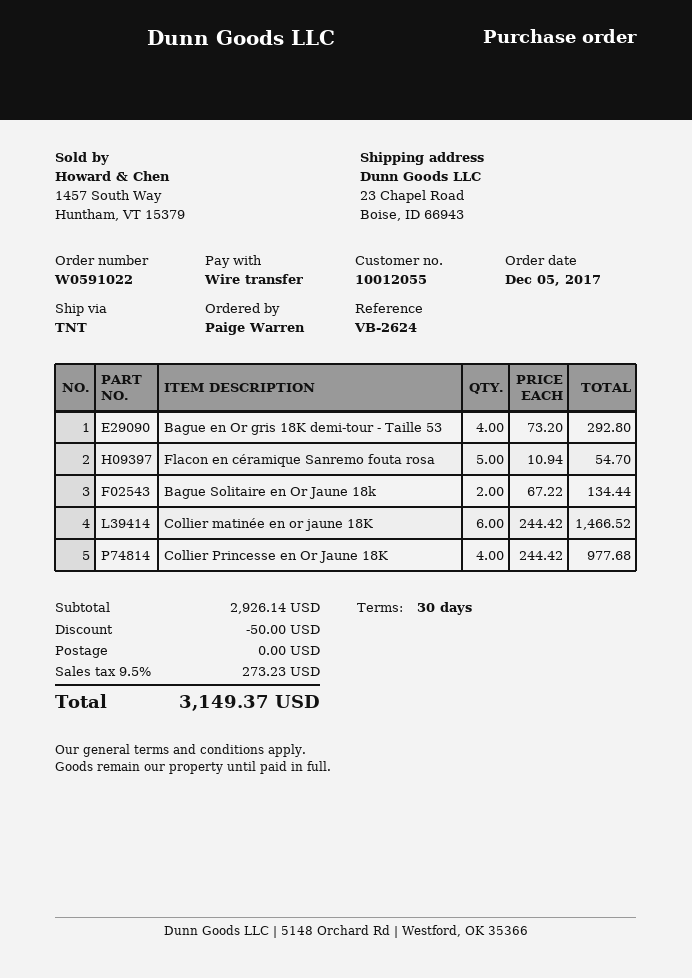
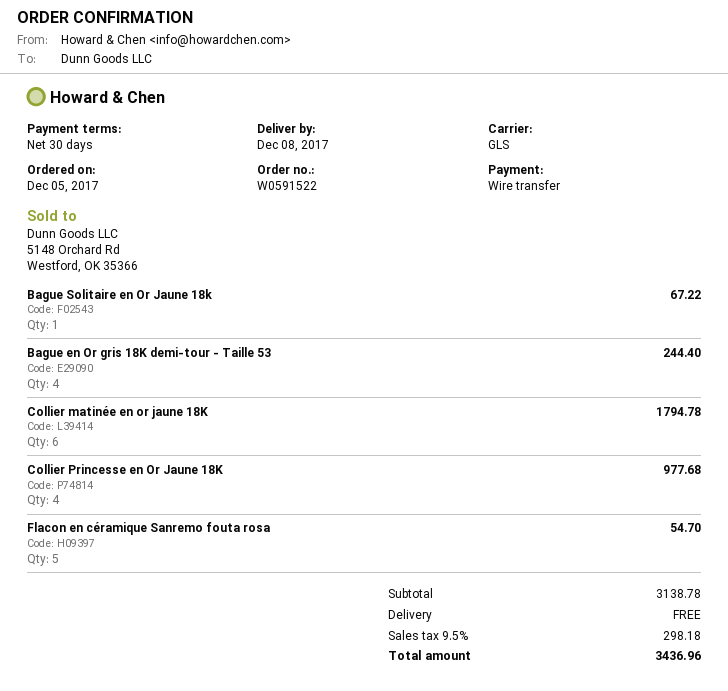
order number: W0591022 -> W0591522
shipping method: TNT -> GLS
Bague en Or gris 18K demi-tour - Taille 53: 4 for 292.80 -> 4 for 244.40
Bague Solitaire en Or Jaune 18k: 2 for 134.44 -> 1 for 67.22
Collier matinée en or jaune 18K: 6 for 1466.52 -> 6 for 1794.78
subtotal: 2926.14 -> 3138.78
discount: 50.00 -> none
tax: 9.5% = 273.23 -> 9.5% = 298.18
total: 3149.37 -> 3436.96

